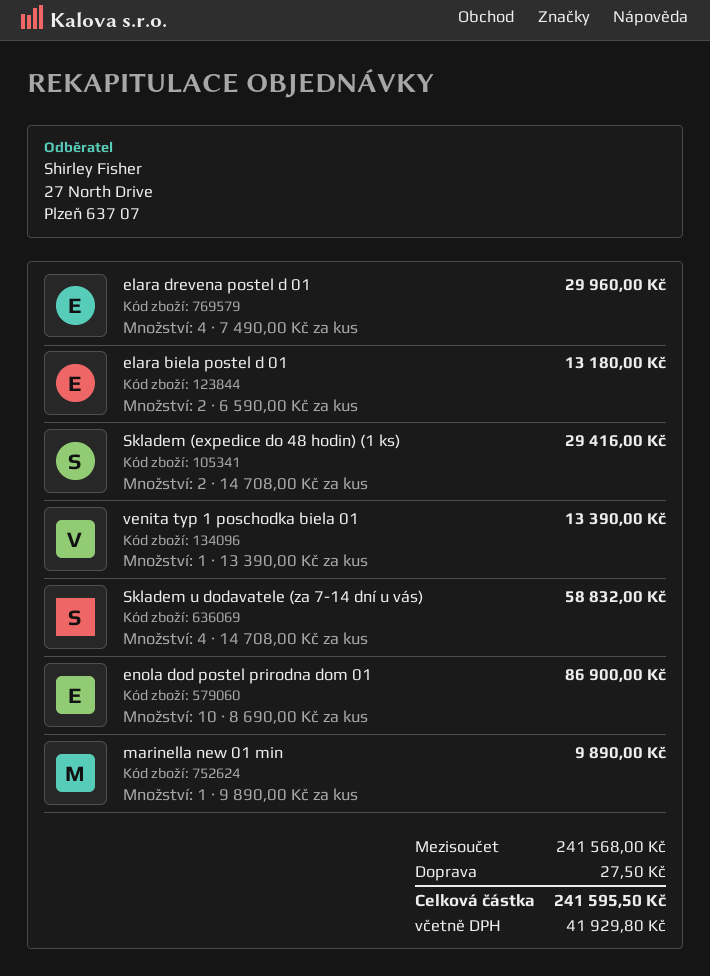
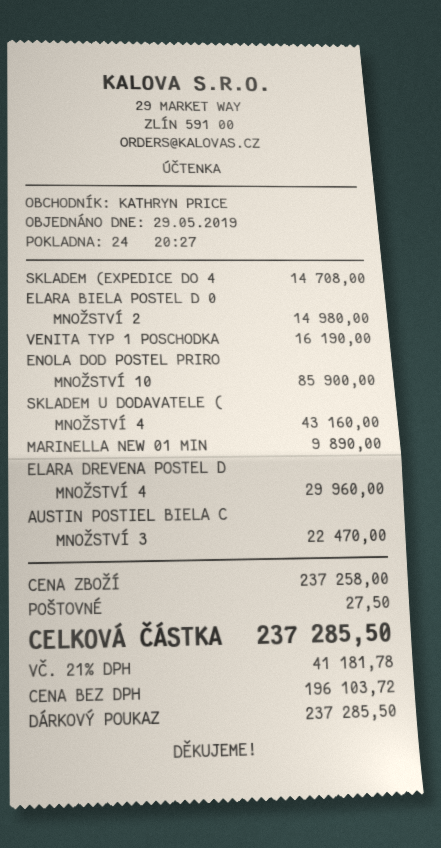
elara biela postel d 01: 2 for 13180.00 -> 2 for 14980.00
Skladem (expedice do 48 hodin) (1 ks): 2 for 29416.00 -> 1 for 14708.00
venita typ 1 poschodka biela 01: 1 for 13390.00 -> 1 for 16190.00
Skladem u dodavatele (za 7-14 dní u vás): 4 for 58832.00 -> 4 for 43160.00
enola dod postel prirodna dom 01: 10 for 86900.00 -> 10 for 85900.00
AUSTIN POSTIEL BIELA C: none -> 3 for 22470.00
subtotal: 241568.00 -> 237258.00
tax: 41929.80 -> 41181.78
total: 241595.50 -> 237285.50

